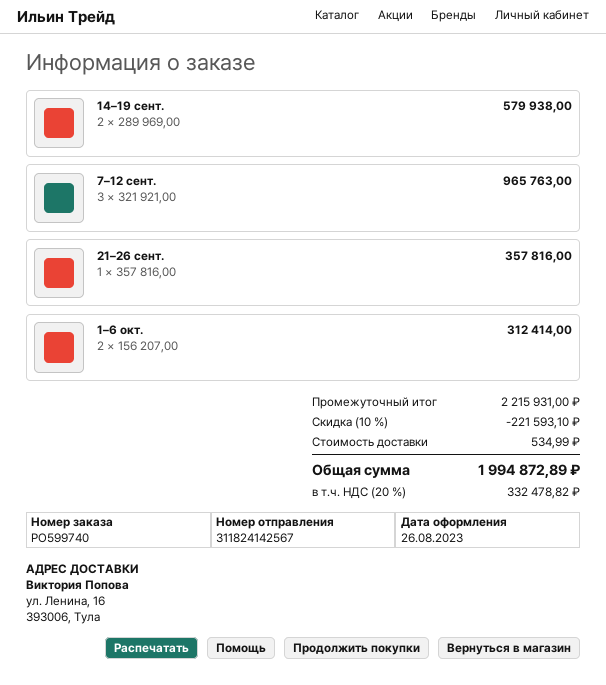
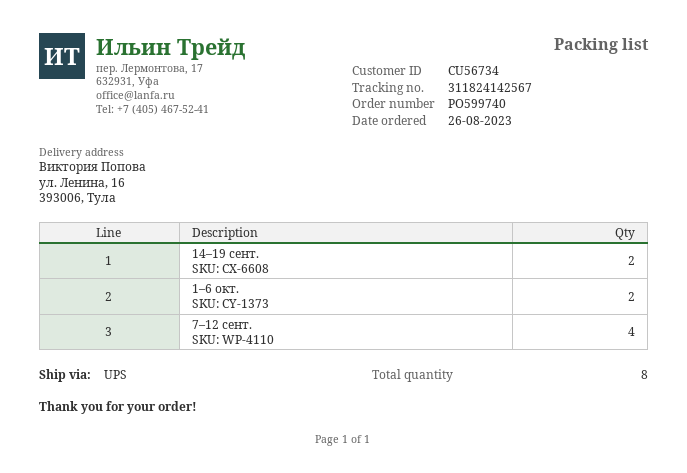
7–12 сент.: 3 -> 4
21–26 сент.: 1 -> none

